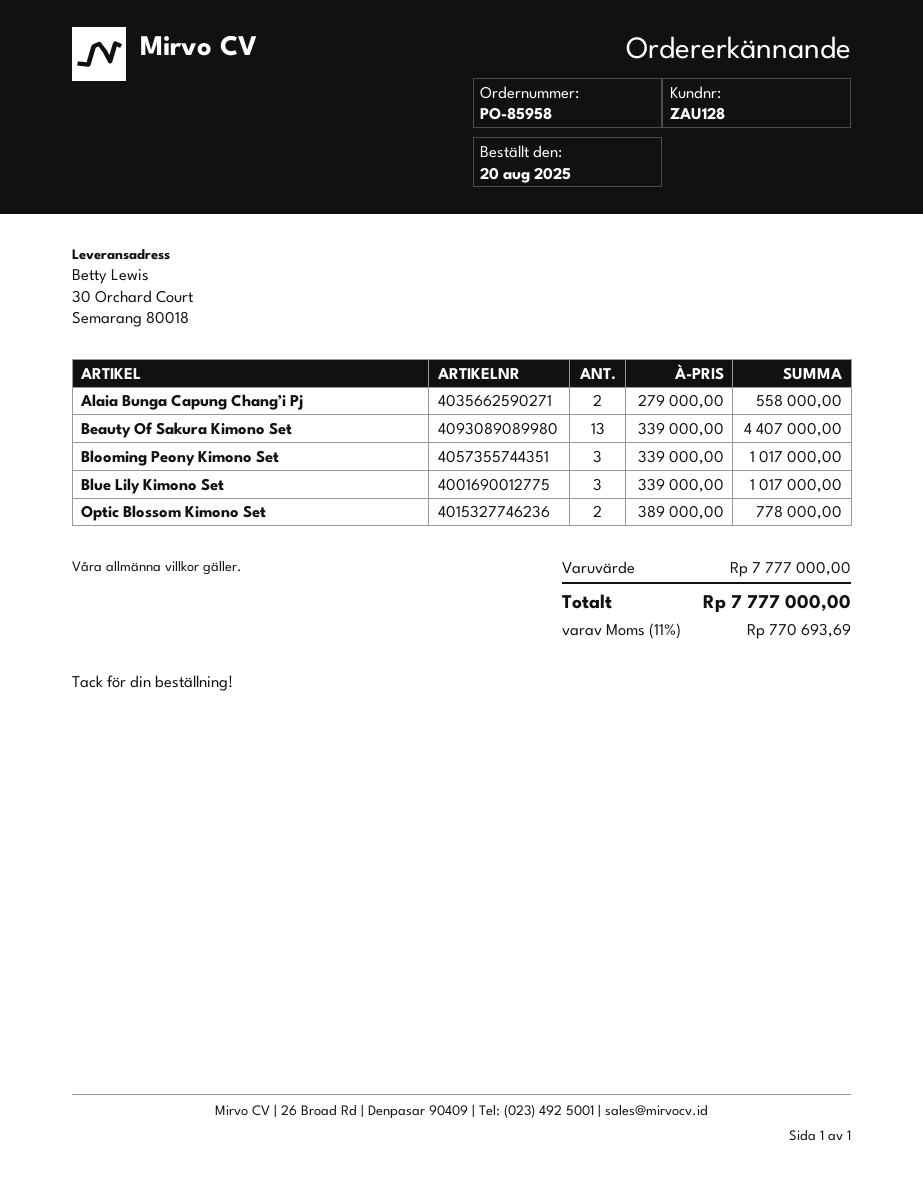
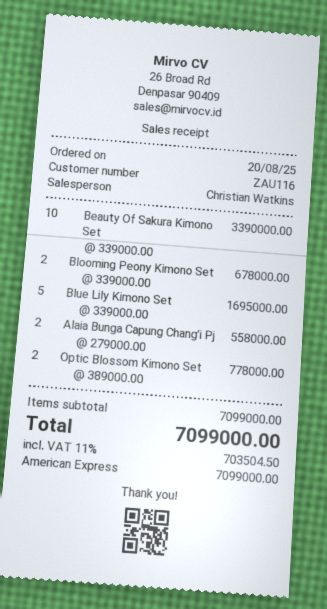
customer number: ZAU128 -> ZAU116
Beauty Of Sakura Kimono Set: 13 x 339000.00 = 4407000.00 -> 10 x 339000.00 = 3390000.00
Blooming Peony Kimono Set: 3 x 339000.00 = 1017000.00 -> 2 x 339000.00 = 678000.00
Blue Lily Kimono Set: 3 x 339000.00 = 1017000.00 -> 5 x 339000.00 = 1695000.00
subtotal: 7777000.00 -> 7099000.00
tax: 11% = 770693.69 -> 11% = 703504.50
total: 7777000.00 -> 7099000.00

